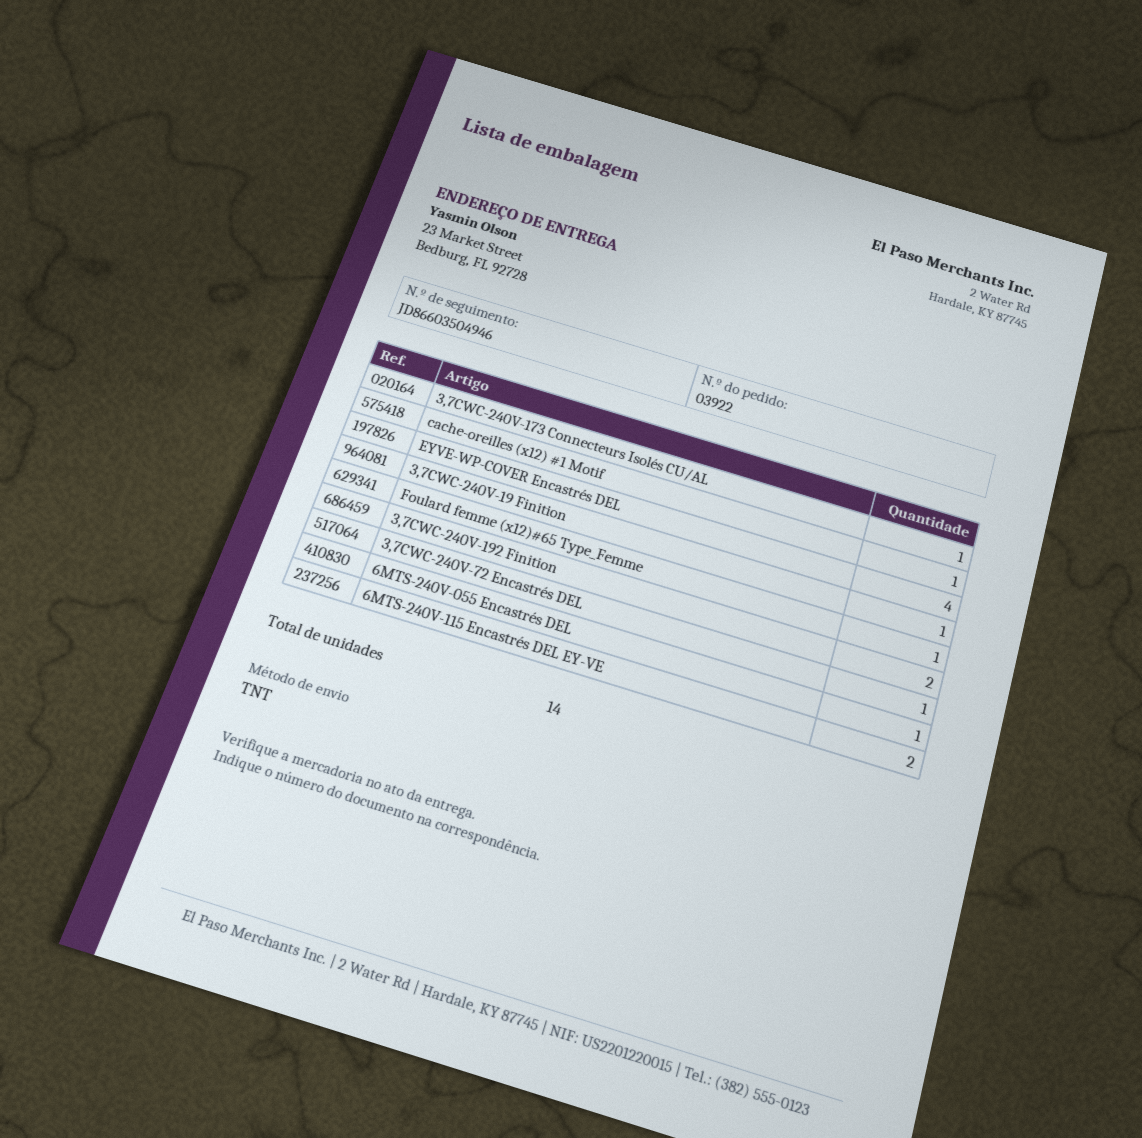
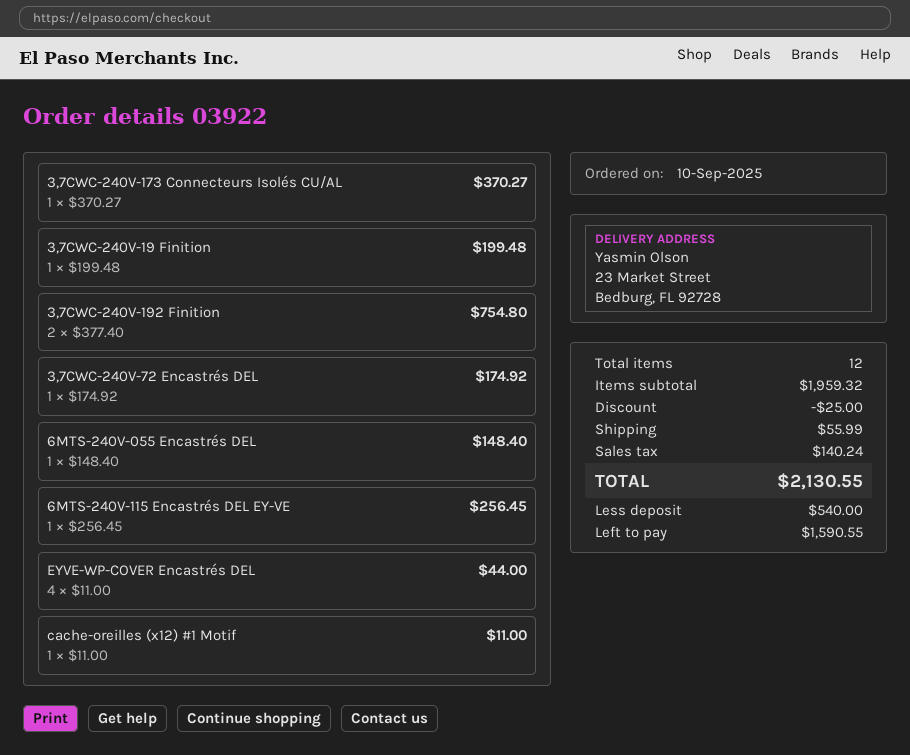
Foulard femme (x12)#65 Type_Femme: 1 -> none
6MTS-240V-115 Encastrés DEL EY-VE: 2 -> 1
total quantity: 14 -> 12

